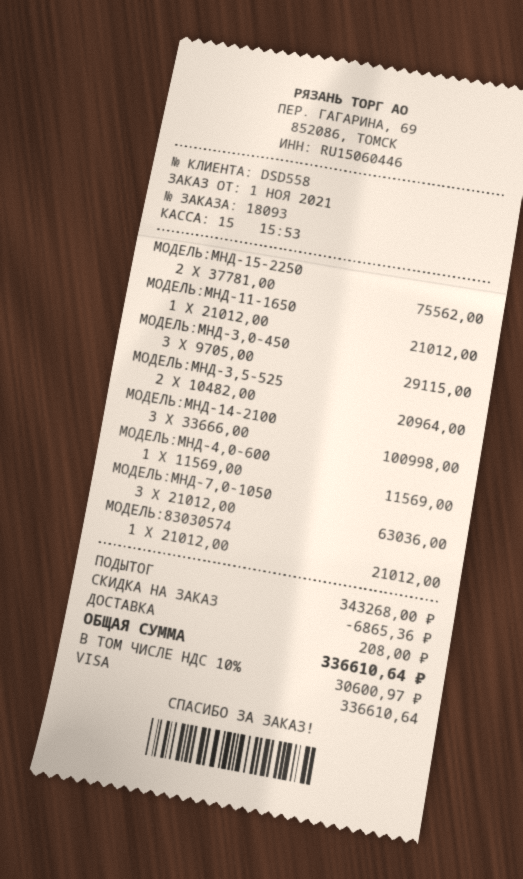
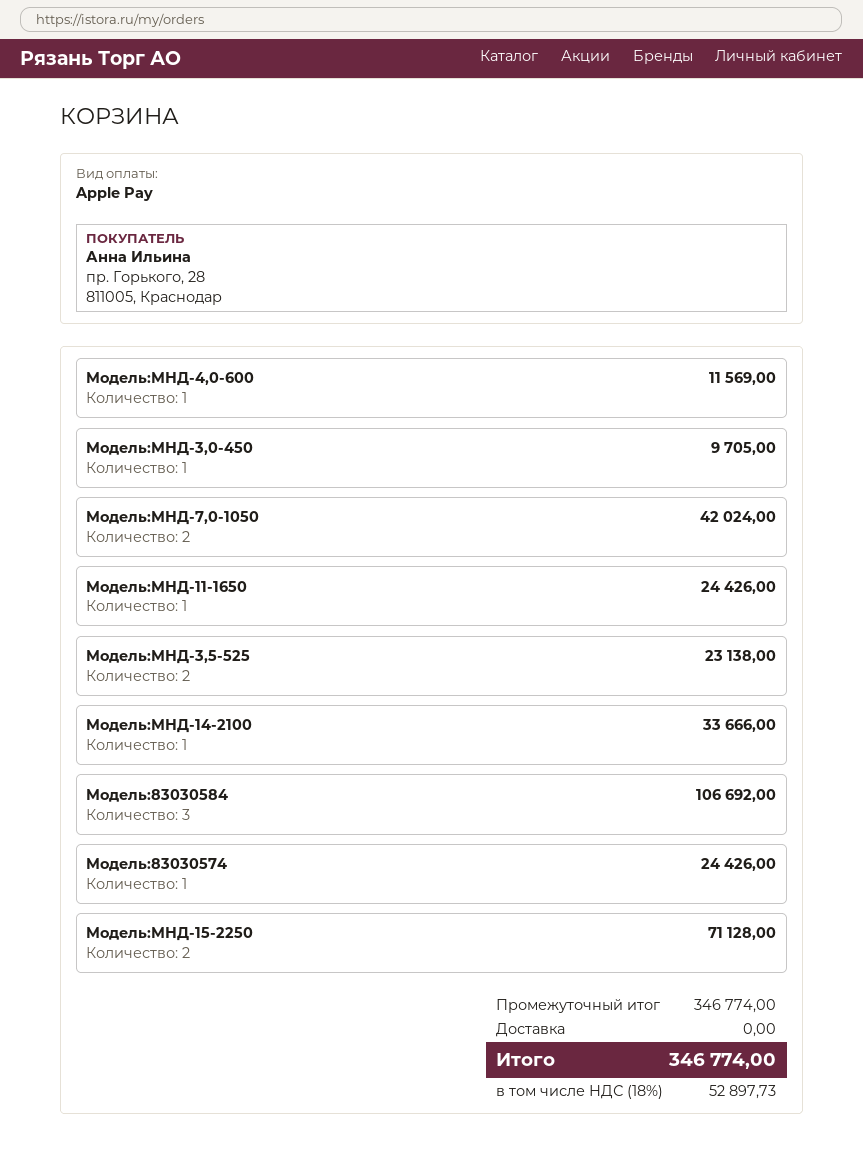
payment method: Visa -> Apple Pay
МОДЕЛЬ:МНД-15-2250: 2 for 75562.00 -> 2 for 71128.00
МОДЕЛЬ:МНД-11-1650: 1 for 21012.00 -> 1 for 24426.00
МОДЕЛЬ:МНД-3,0-450: 3 for 29115.00 -> 1 for 9705.00
МОДЕЛЬ:МНД-3,5-525: 2 for 20964.00 -> 2 for 23138.00
МОДЕЛЬ:МНД-14-2100: 3 for 100998.00 -> 1 for 33666.00
МОДЕЛЬ:МНД-7,0-1050: 3 for 63036.00 -> 2 for 42024.00
МОДЕЛЬ:83030574: 1 for 21012.00 -> 1 for 24426.00
Модель:83030584: none -> 3 for 106692.00
subtotal: 343268.00 -> 346774.00
discount: 6865.36 -> none
shipping: 208.00 -> 0.00
tax: 10% = 30600.97 -> 18% = 52897.73
total: 336610.64 -> 346774.00

